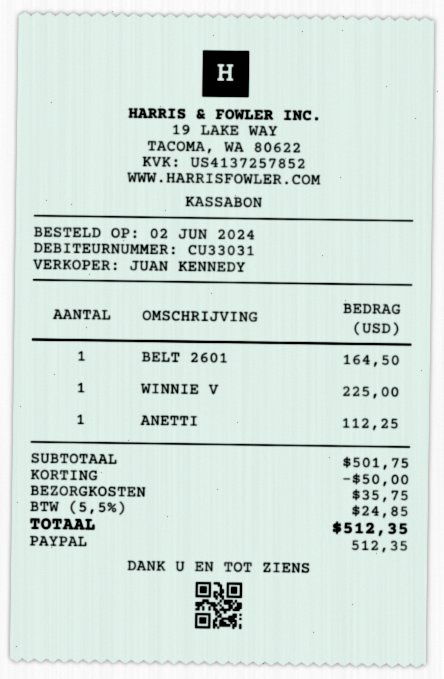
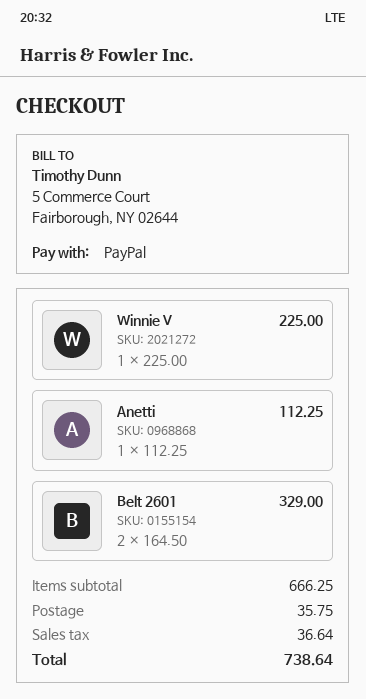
BELT 2601: 1 for 164.50 -> 2 for 329.00
subtotal: 501.75 -> 666.25
discount: 50.00 -> none
tax: 24.85 -> 36.64
total: 512.35 -> 738.64

